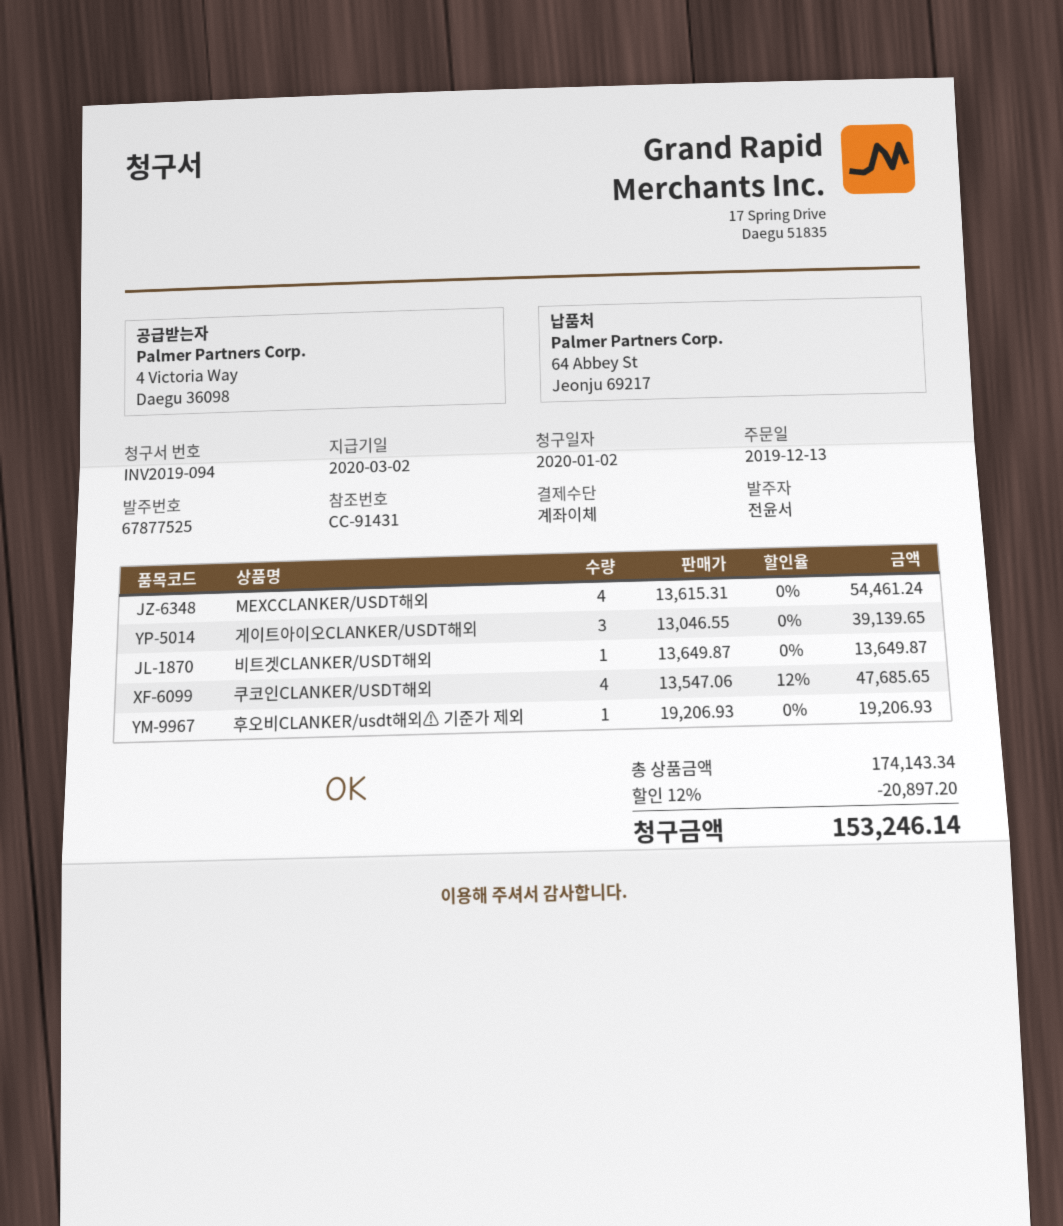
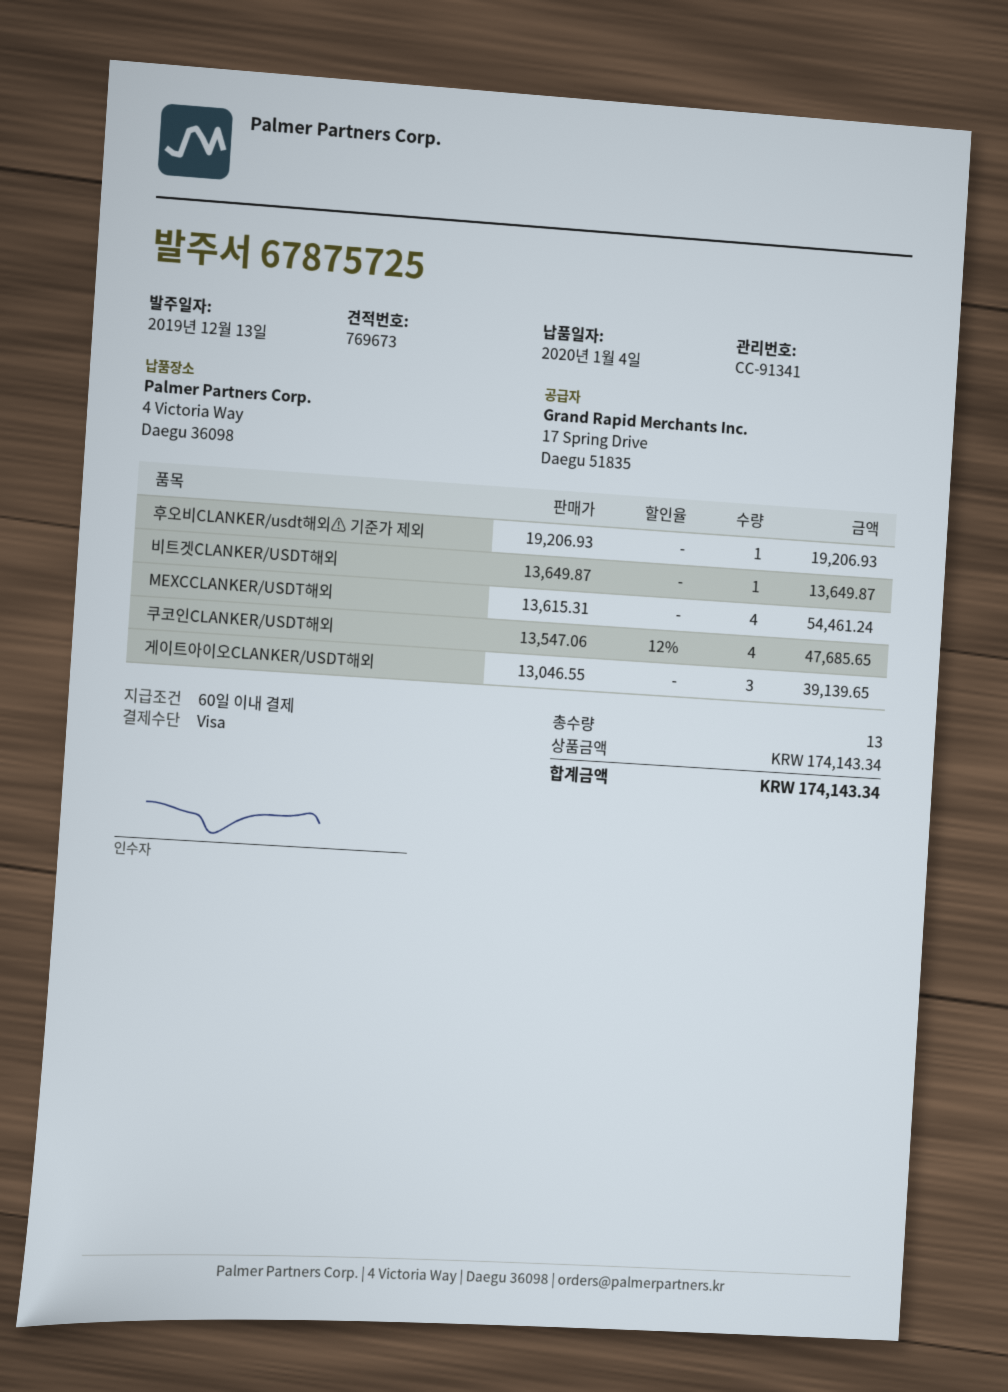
order number: 67877525 -> 67875725
reference: CC-91431 -> CC-91341
payment method: bank transfer -> Visa
ship to: 64 Abbey St, Jeonju 69217 -> 4 Victoria Way, Daegu 36098
discount: 12% = 20897.20 -> none
total: 153246.14 -> 174143.34

